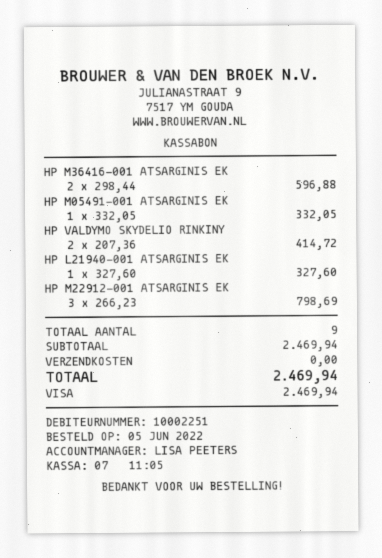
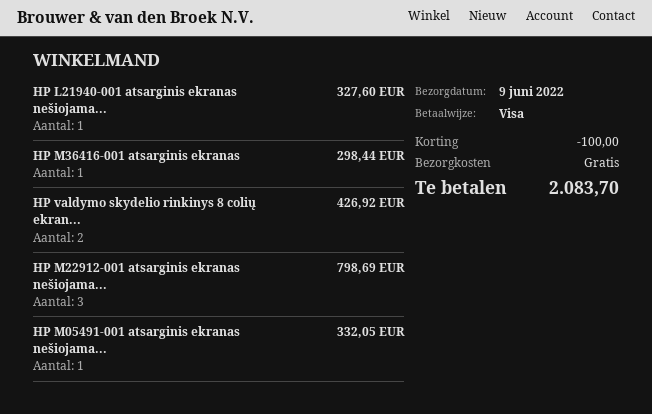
HP M36416-001 ATSARGINIS EK: 2 for 596.88 -> 1 for 298.44
HP VALDYMO SKYDELIO RINKINY: 2 for 414.72 -> 2 for 426.92
discount: none -> 100.00
total: 2469.94 -> 2083.70

